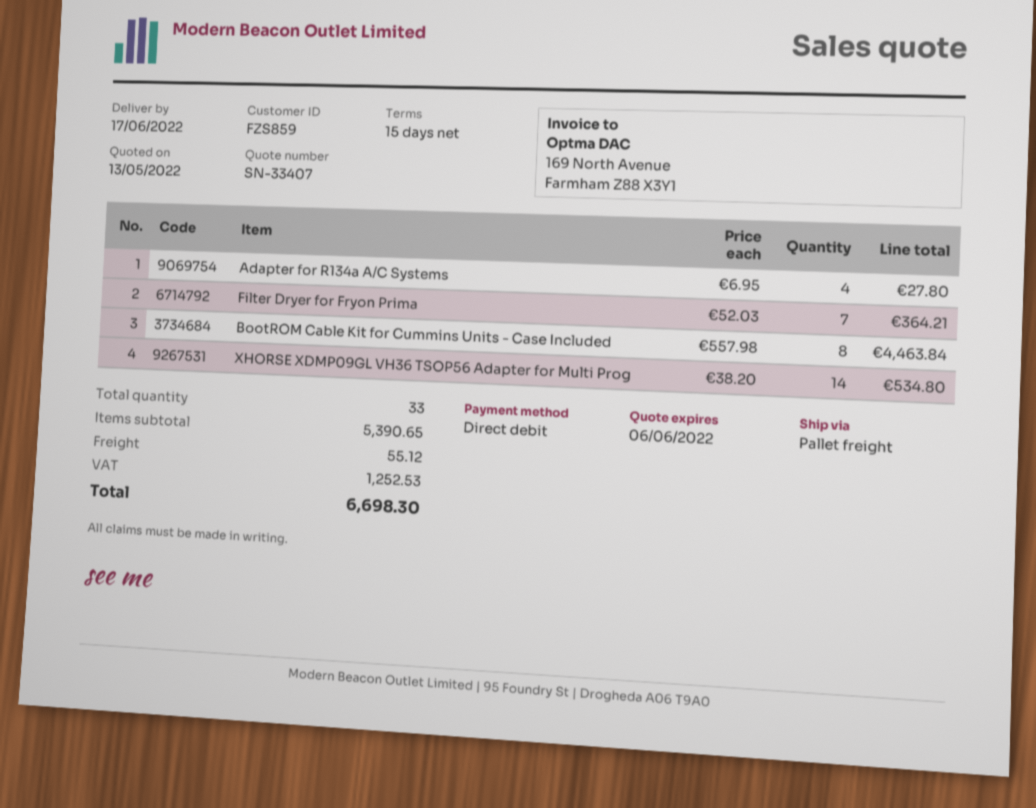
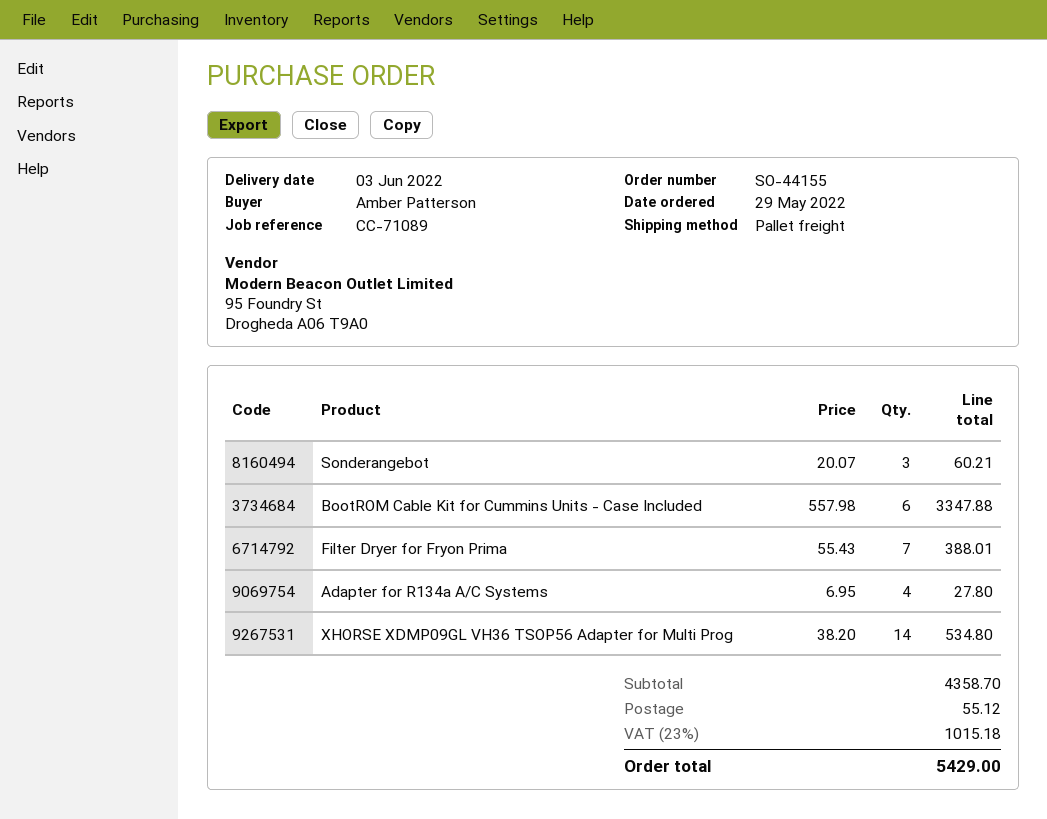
delivery date: 2022-06-17 -> 2022-06-03
Filter Dryer for Fryon Prima: 7 x 52.03 = 364.21 -> 7 x 55.43 = 388.01
BootROM Cable Kit for Cummins Units - Case Included: 8 x 557.98 = 4463.84 -> 6 x 557.98 = 3347.88
Sonderangebot: none -> 3 x 20.07 = 60.21
subtotal: 5390.65 -> 4358.70
tax: 1252.53 -> 1015.18
total: 6698.30 -> 5429.00

